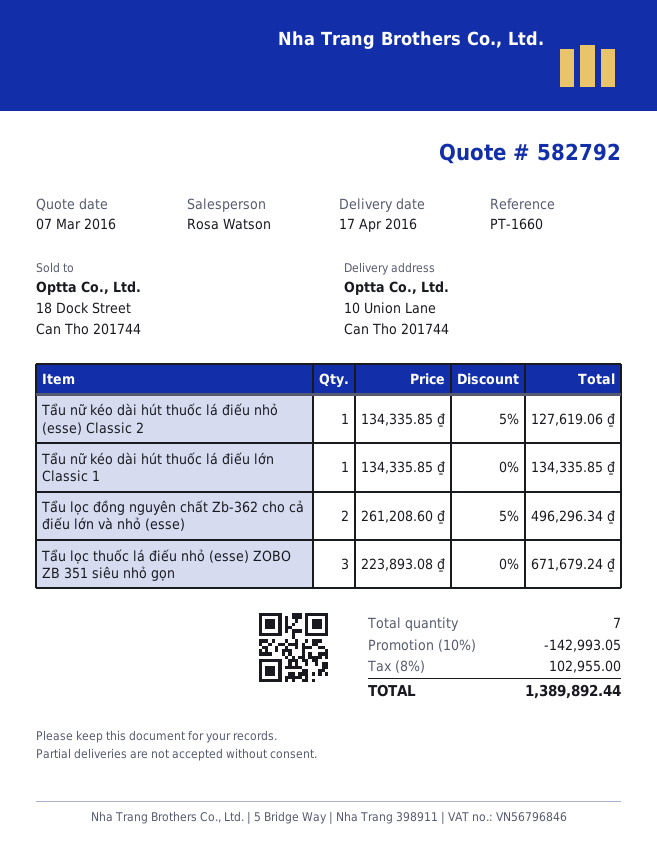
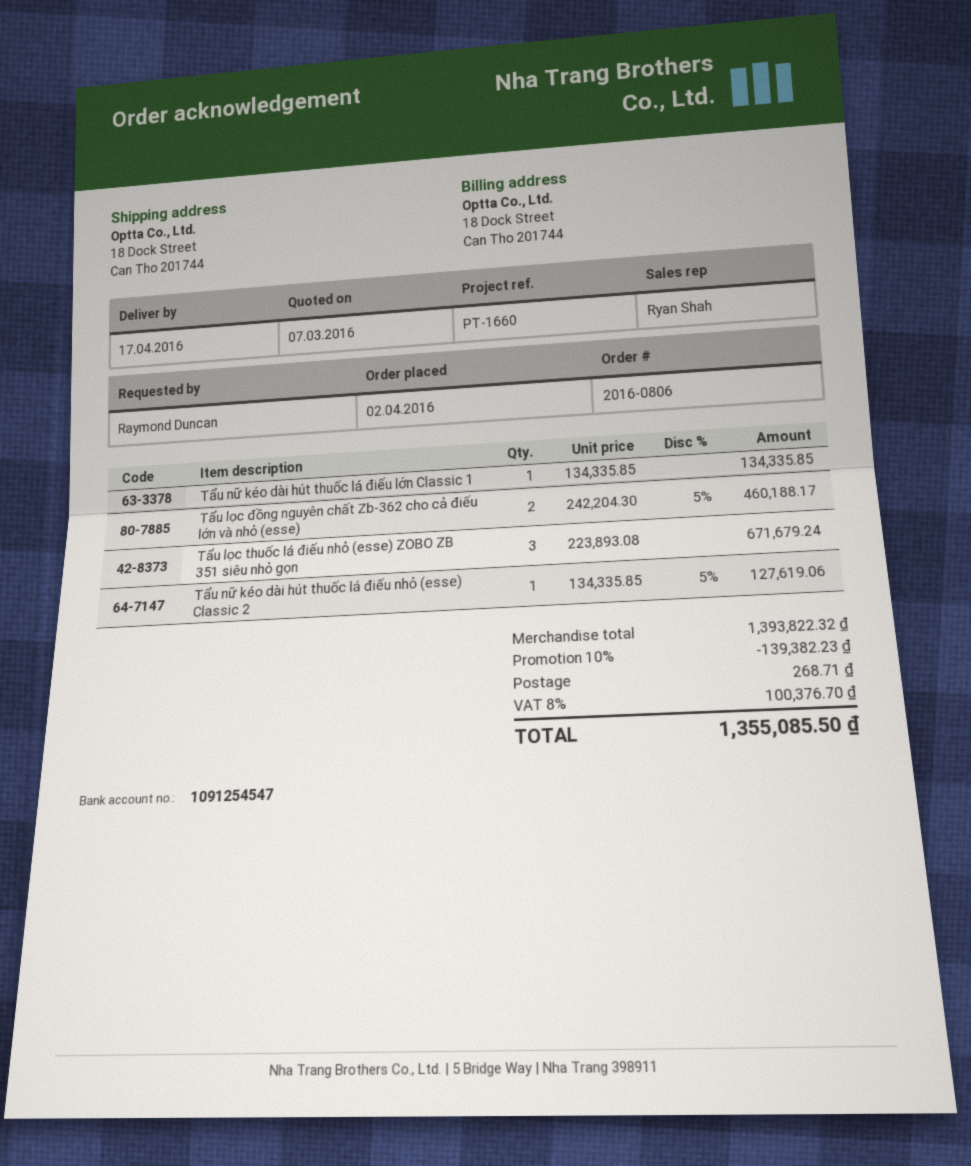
sales rep: Rosa Watson -> Ryan Shah
ship to: 10 Union Lane, Can Tho 201744 -> 18 Dock Street, Can Tho 201744
Tẩu lọc đồng nguyên chất Zb-362 cho cả điếu lớn và nhỏ (esse): 2 x 261208.60 - 5% = 496296.34 -> 2 x 242204.30 - 5% = 460188.17
discount: 10% = 142993.05 -> 10% = 139382.23
shipping: none -> 268.71
tax: 8% = 102955.00 -> 8% = 100376.70
total: 1389892.44 -> 1355085.50

